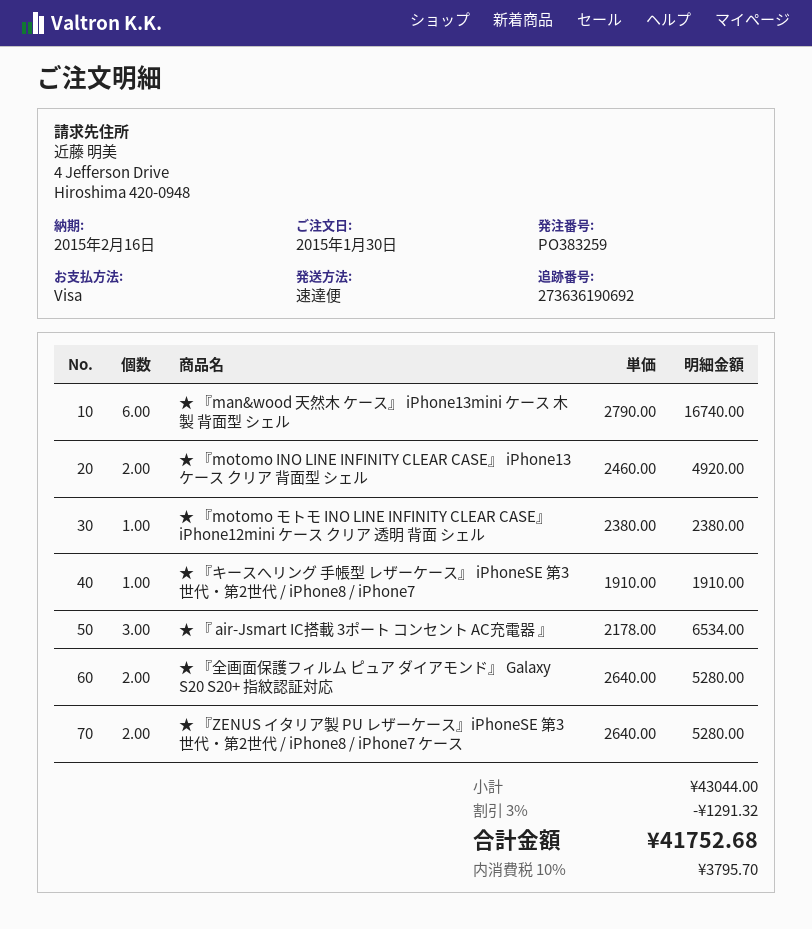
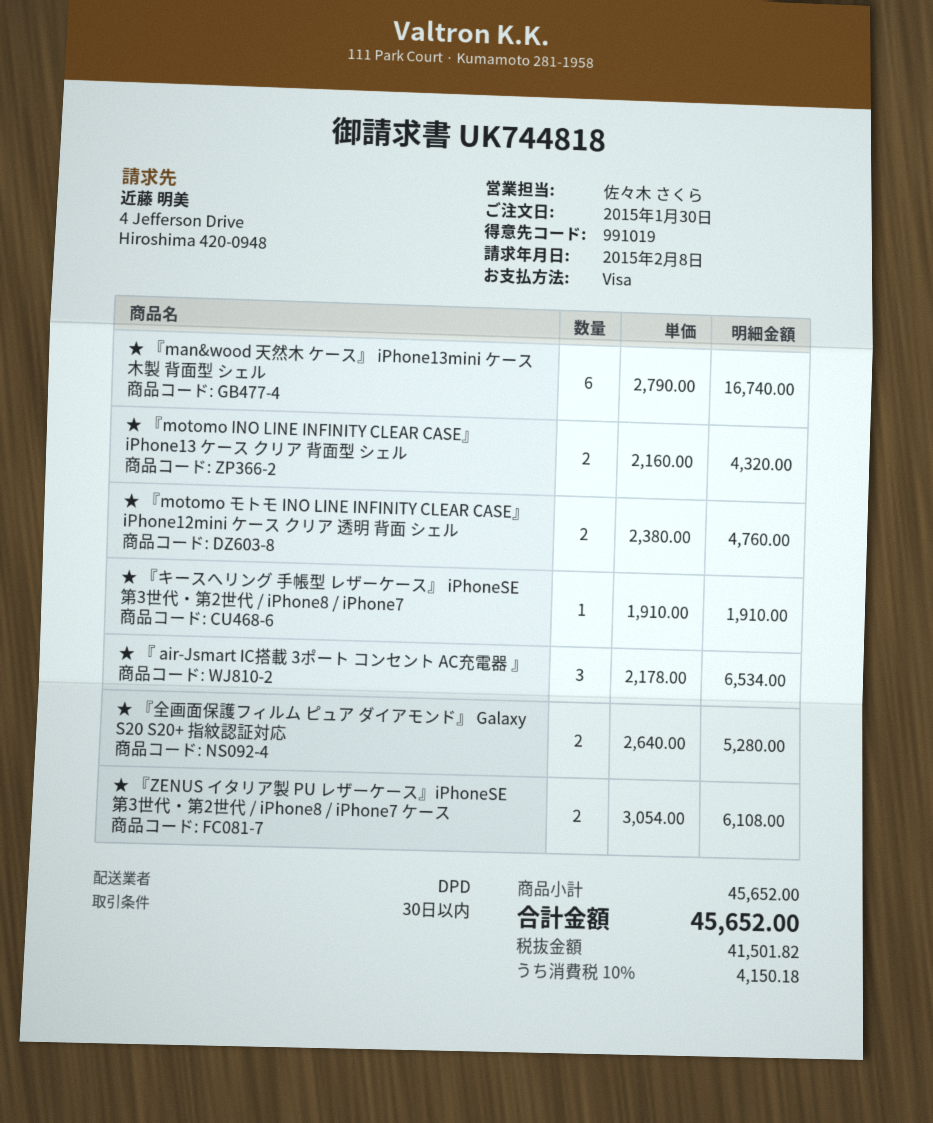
shipping method: express -> DPD
★ 『motomo INO LINE INFINITY CLEAR CASE』 iPhone13 ケース クリア 背面型 シェル: 2 x 2460.00 = 4920.00 -> 2 x 2160.00 = 4320.00
★ 『motomo モトモ INO LINE INFINITY CLEAR CASE』 iPhone12mini ケース クリア 透明 背面 シェル: 1 x 2380.00 = 2380.00 -> 2 x 2380.00 = 4760.00
★ 『ZENUS イタリア製 PU レザーケース』iPhoneSE 第3世代・第2世代 / iPhone8 / iPhone7 ケース: 2 x 2640.00 = 5280.00 -> 2 x 3054.00 = 6108.00
subtotal: 43044.00 -> 45652.00
discount: 3% = 1291.32 -> none
tax: 10% = 3795.70 -> 10% = 4150.18
total: 41752.68 -> 45652.00

